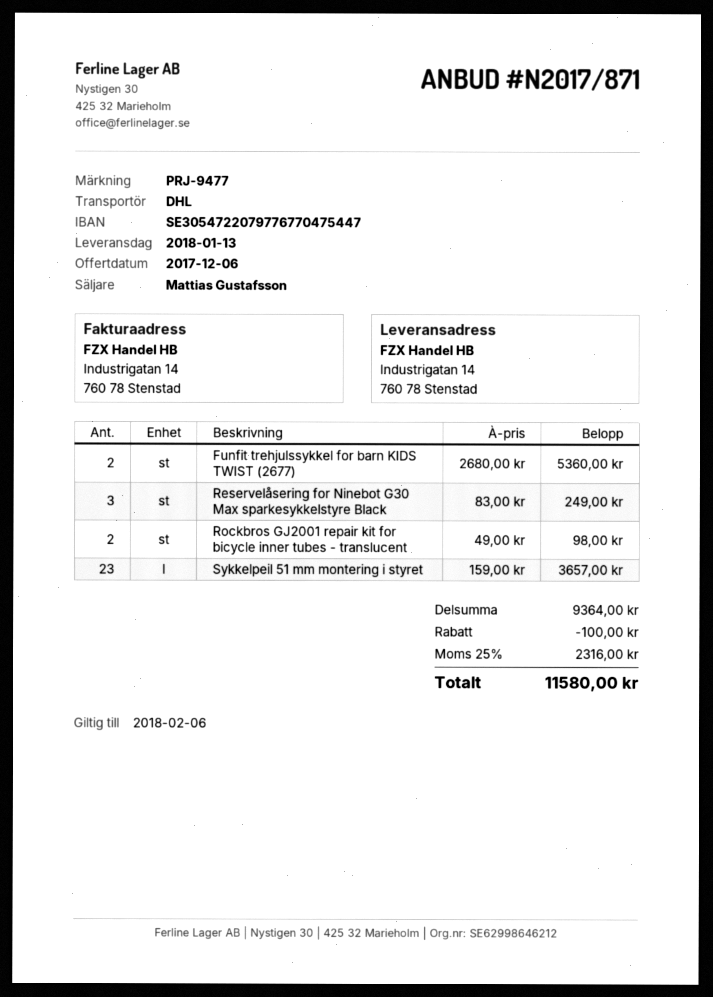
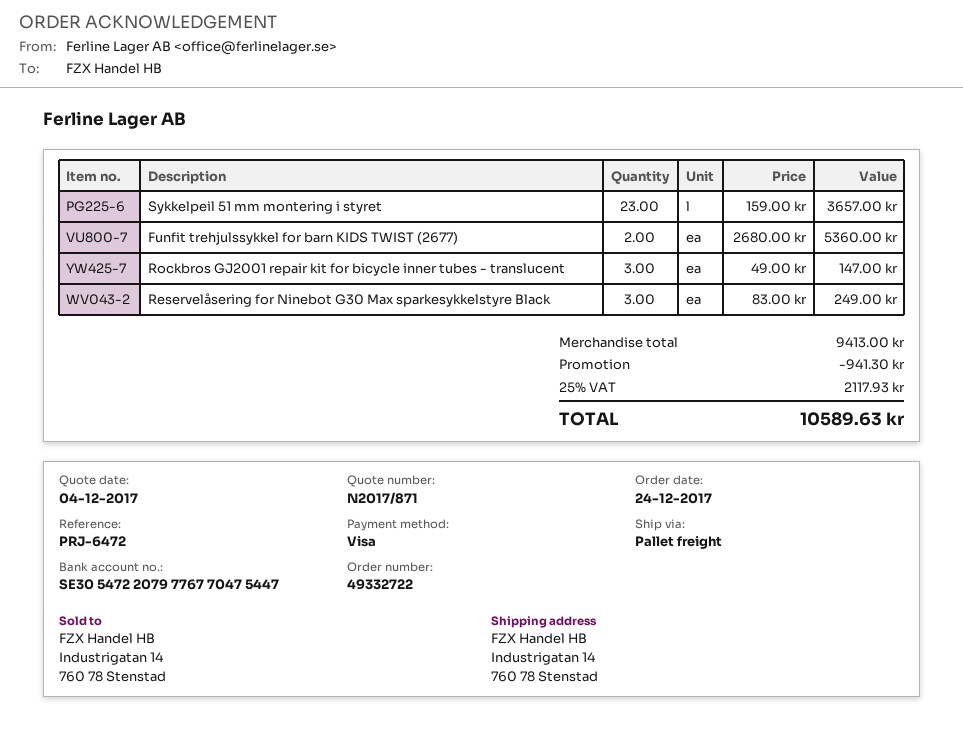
quote date: 2017-12-06 -> 2017-12-04
reference: PRJ-9477 -> PRJ-6472
shipping method: DHL -> pallet freight
Rockbros GJ2001 repair kit for bicycle inner tubes - translucent: 2 x 49.00 = 98.00 -> 3 x 49.00 = 147.00
subtotal: 9364.00 -> 9413.00
discount: 100.00 -> 941.30
tax: 25% = 2316.00 -> 25% = 2117.93
total: 11580.00 -> 10589.63

